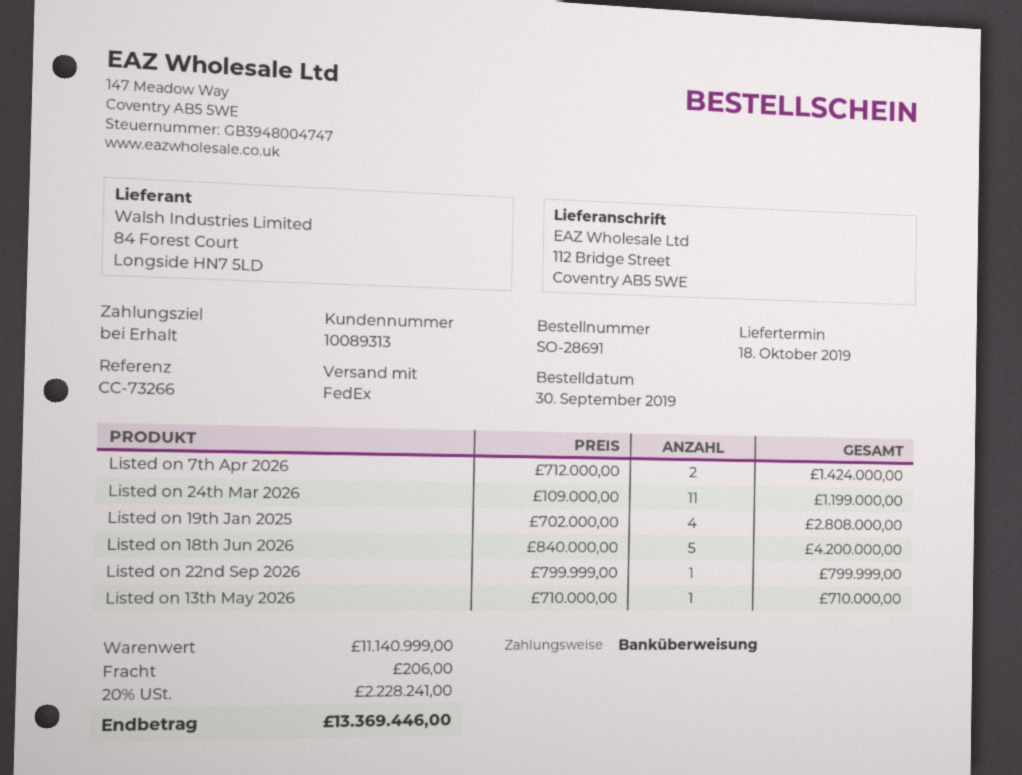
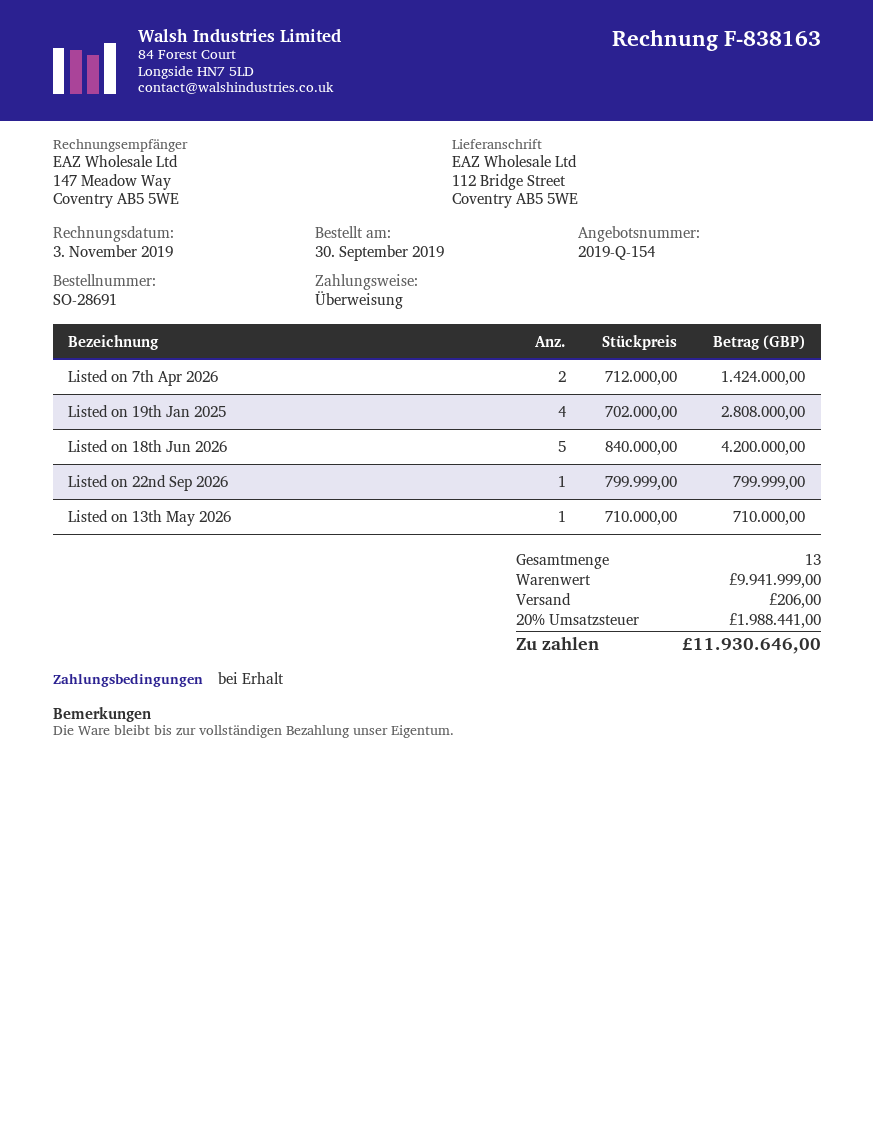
Listed on 24th Mar 2026: 11 x 109000.00 = 1199000.00 -> none
subtotal: 11140999.00 -> 9941999.00
tax: 20% = 2228241.00 -> 20% = 1988441.00
total: 13369446.00 -> 11930646.00

